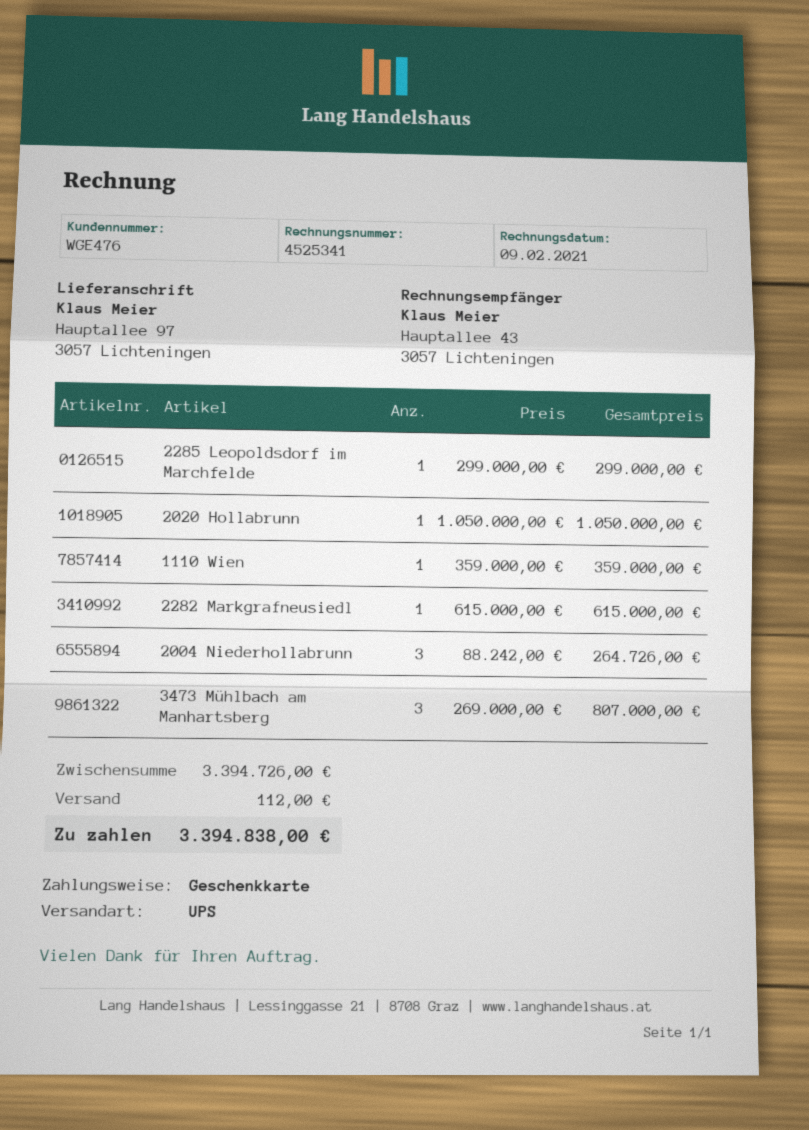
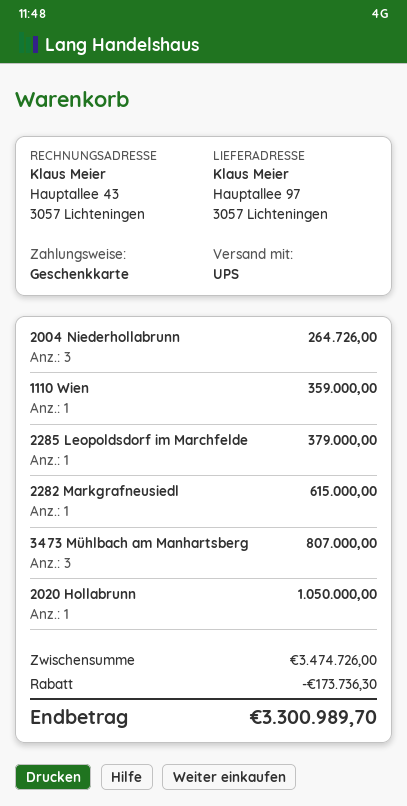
2285 Leopoldsdorf im Marchfelde: 1 for 299000.00 -> 1 for 379000.00
subtotal: 3394726.00 -> 3474726.00
discount: none -> 173736.30
shipping: 112.00 -> none
total: 3394838.00 -> 3300989.70

